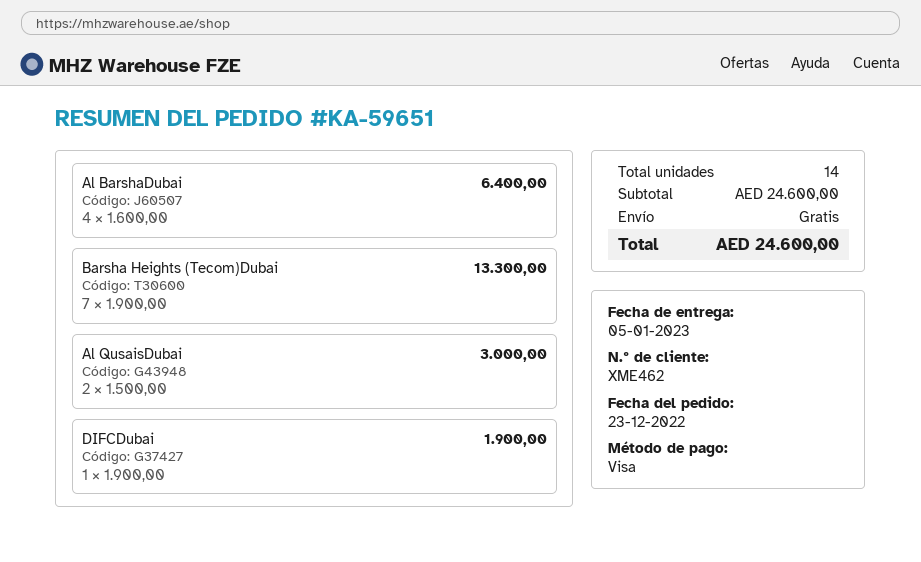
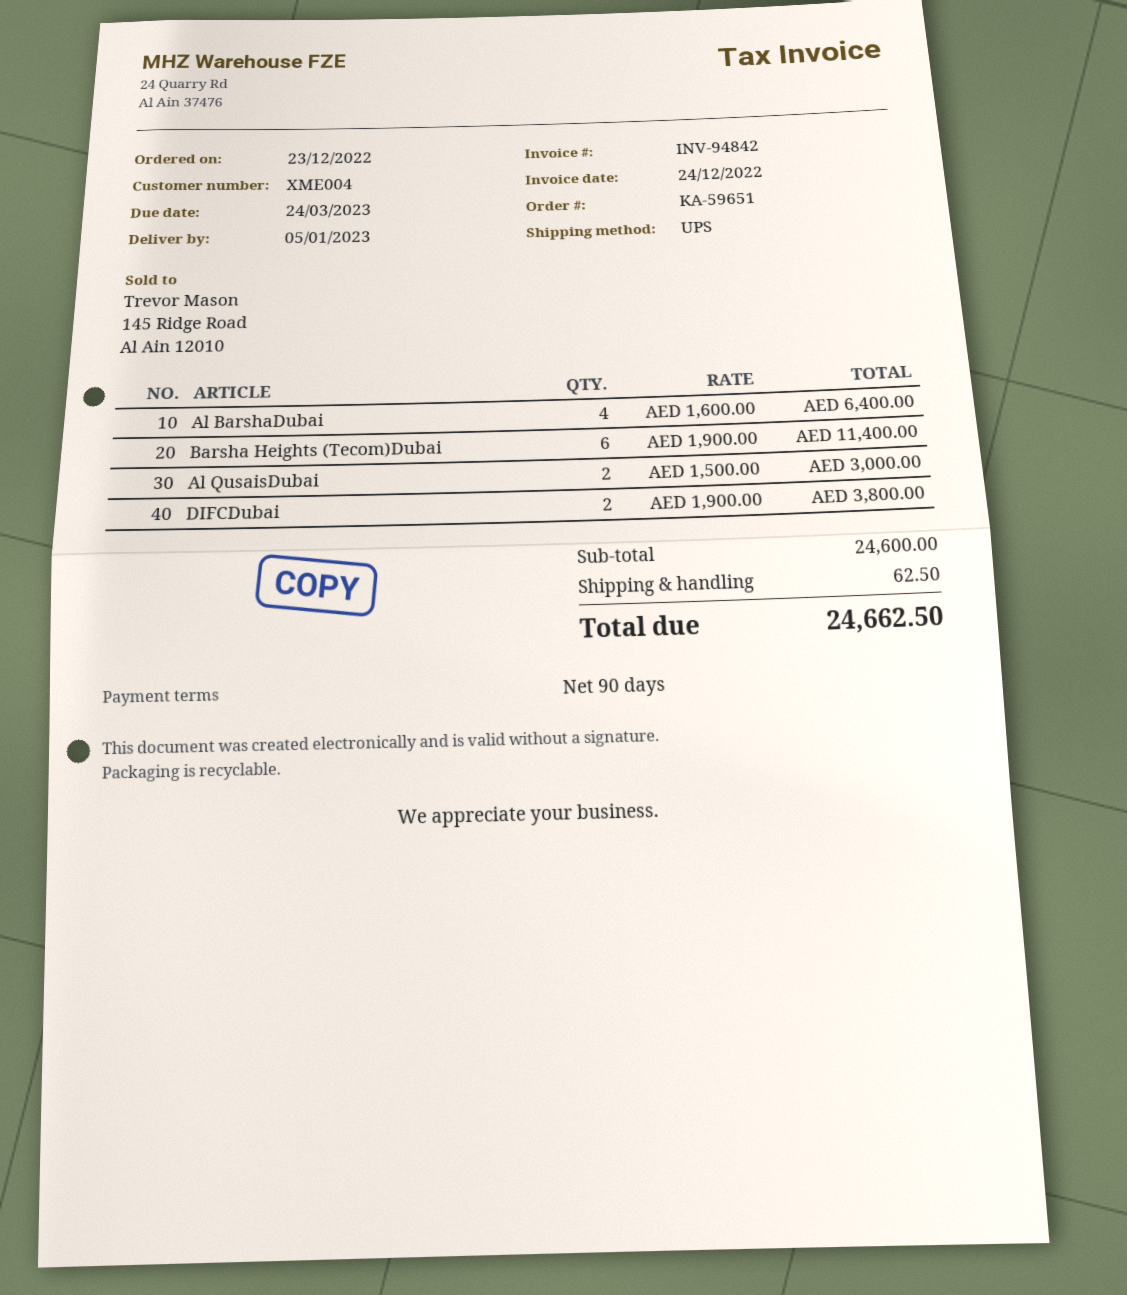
customer number: XME462 -> XME004
Barsha Heights (Tecom)Dubai: 7 x 1900.00 = 13300.00 -> 6 x 1900.00 = 11400.00
DIFCDubai: 1 x 1900.00 = 1900.00 -> 2 x 1900.00 = 3800.00
shipping: 0.00 -> 62.50
total: 24600.00 -> 24662.50

